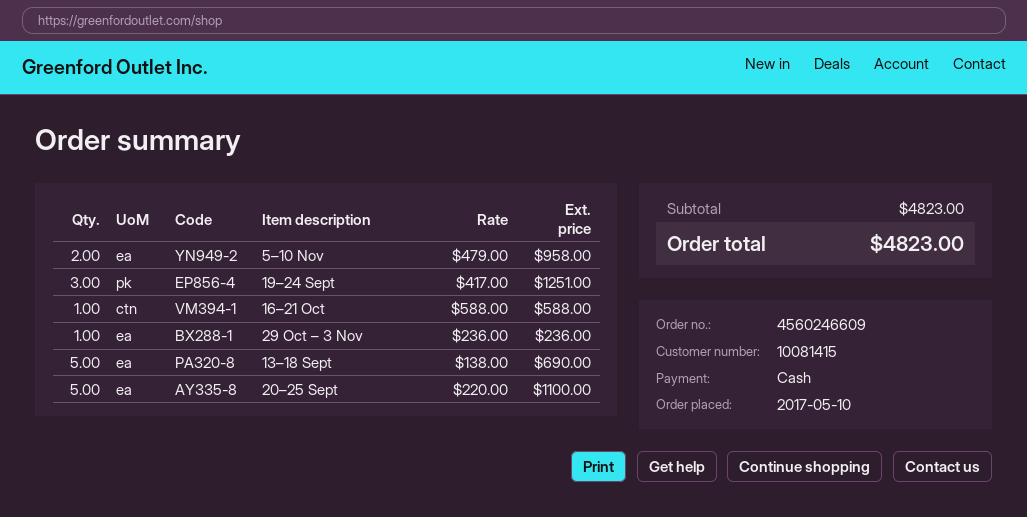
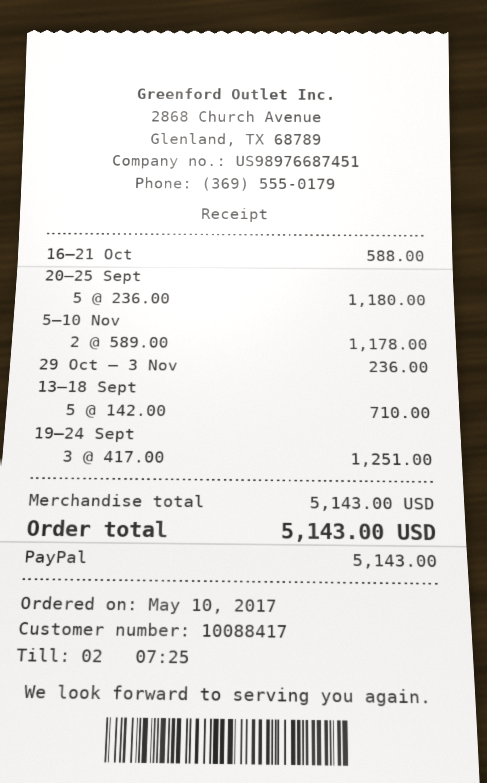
customer number: 10081415 -> 10088417
payment method: cash -> PayPal
5–10 Nov: 2 x 479.00 = 958.00 -> 2 x 589.00 = 1178.00
13–18 Sept: 5 x 138.00 = 690.00 -> 5 x 142.00 = 710.00
20–25 Sept: 5 x 220.00 = 1100.00 -> 5 x 236.00 = 1180.00
subtotal: 4823.00 -> 5143.00
total: 4823.00 -> 5143.00

